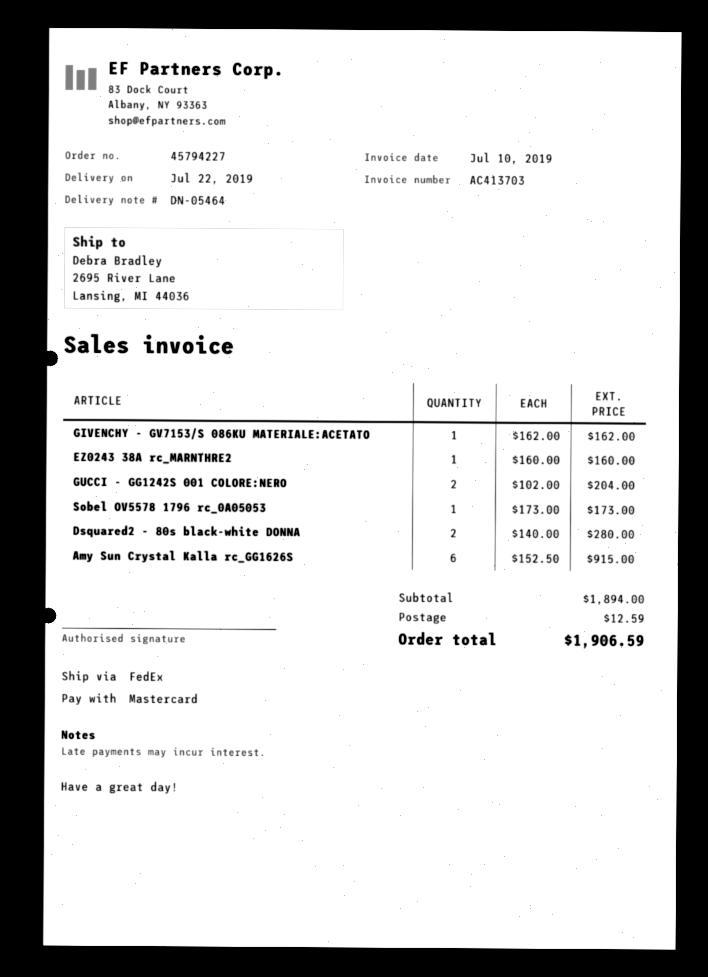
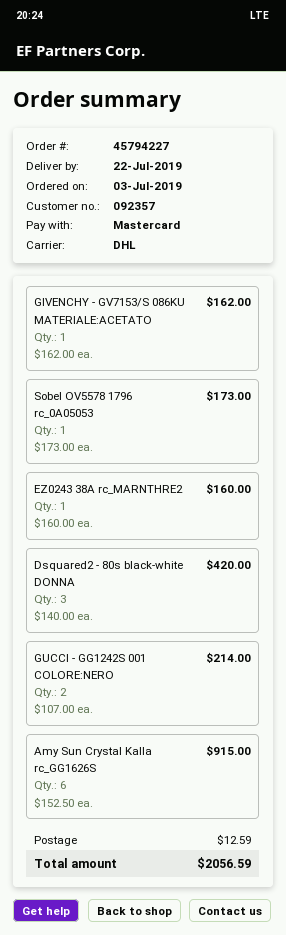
shipping method: FedEx -> DHL
GUCCI - GG1242S 001 COLORE:NERO: 2 x 102.00 = 204.00 -> 2 x 107.00 = 214.00
Dsquared2 - 80s black-white DONNA: 2 x 140.00 = 280.00 -> 3 x 140.00 = 420.00
total: 1906.59 -> 2056.59

